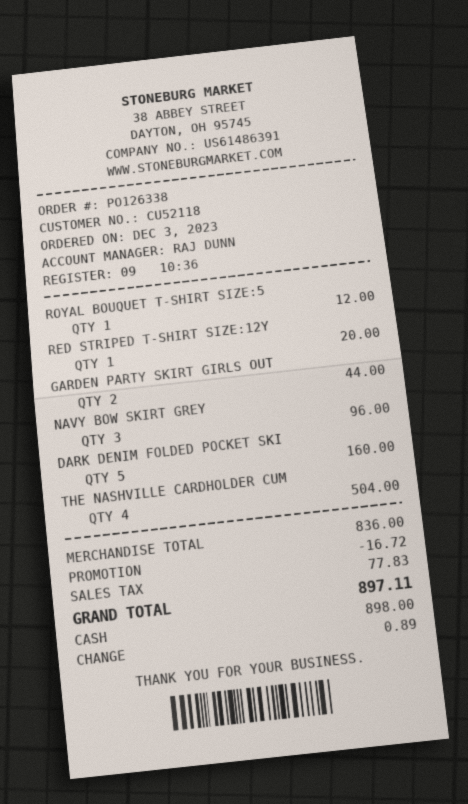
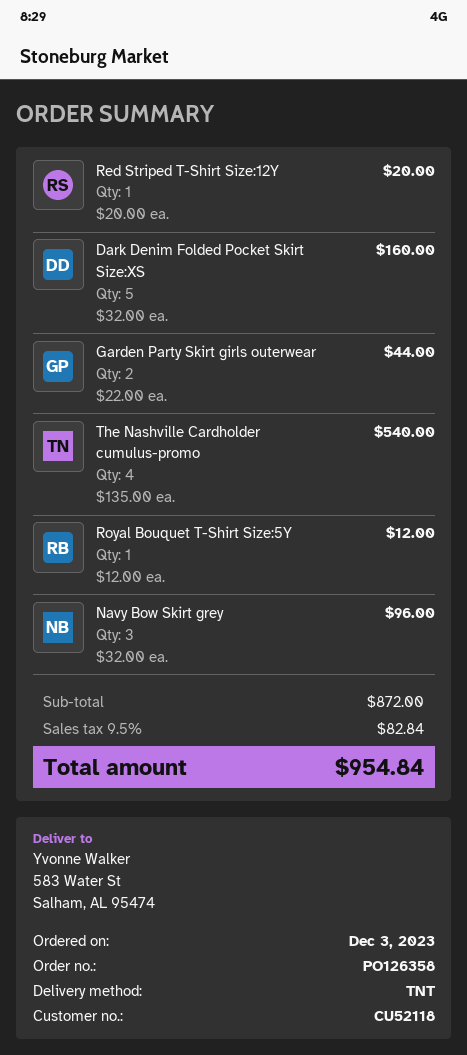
order number: PO126338 -> PO126358
THE NASHVILLE CARDHOLDER CUM: 4 for 504.00 -> 4 for 540.00
subtotal: 836.00 -> 872.00
discount: 16.72 -> none
tax: 77.83 -> 82.84
total: 897.11 -> 954.84

